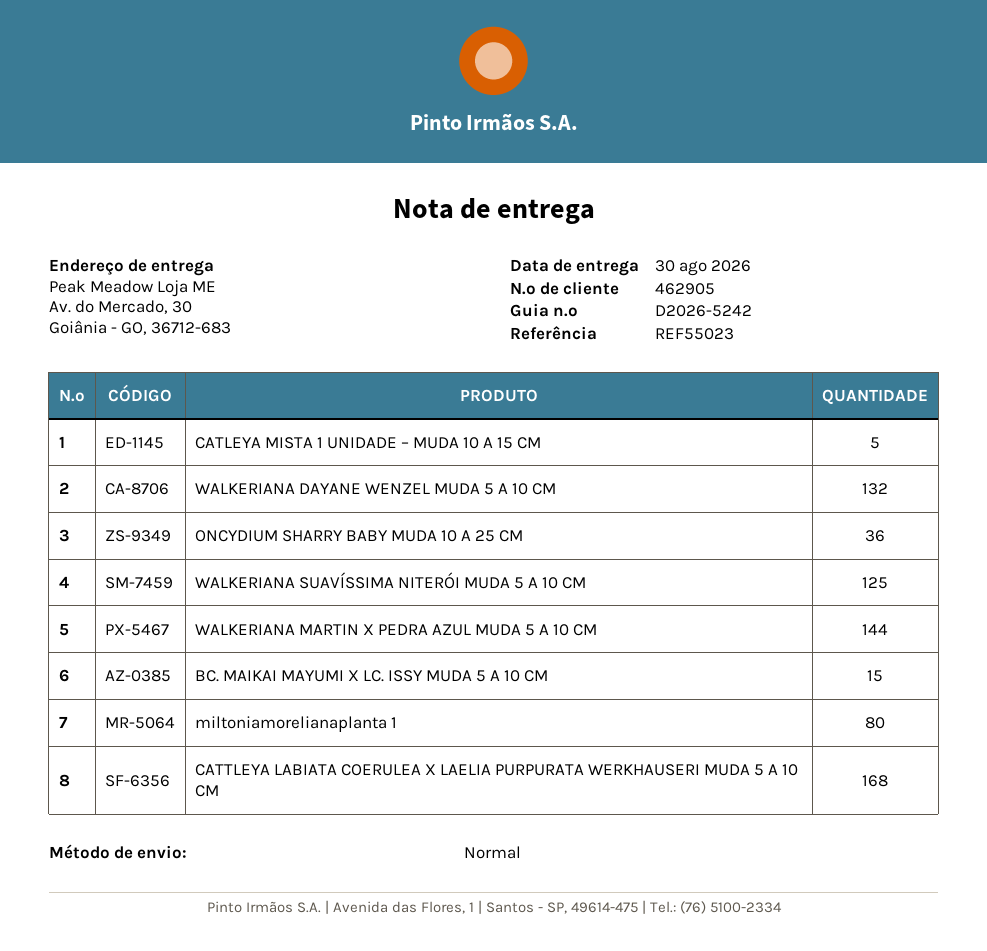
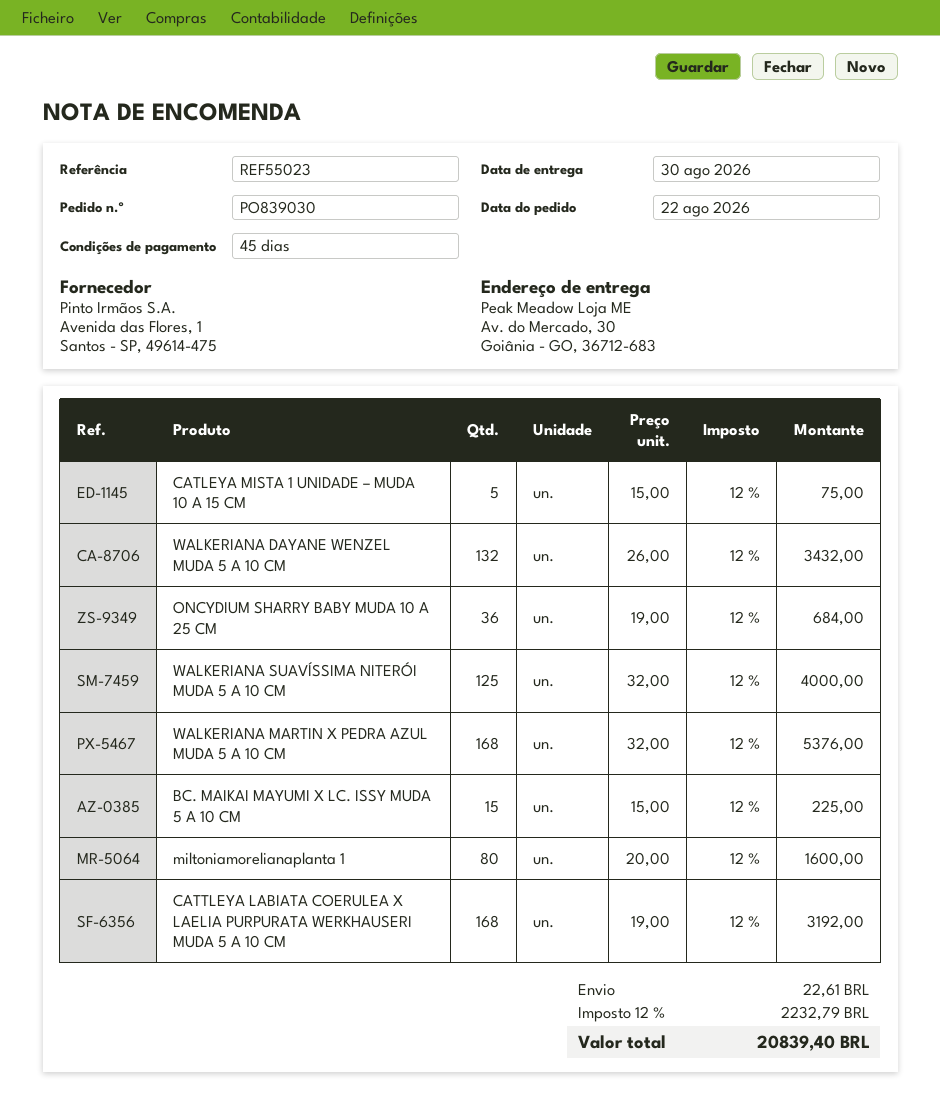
WALKERIANA MARTIN X PEDRA AZUL MUDA 5 A 10 CM: 144 -> 168

